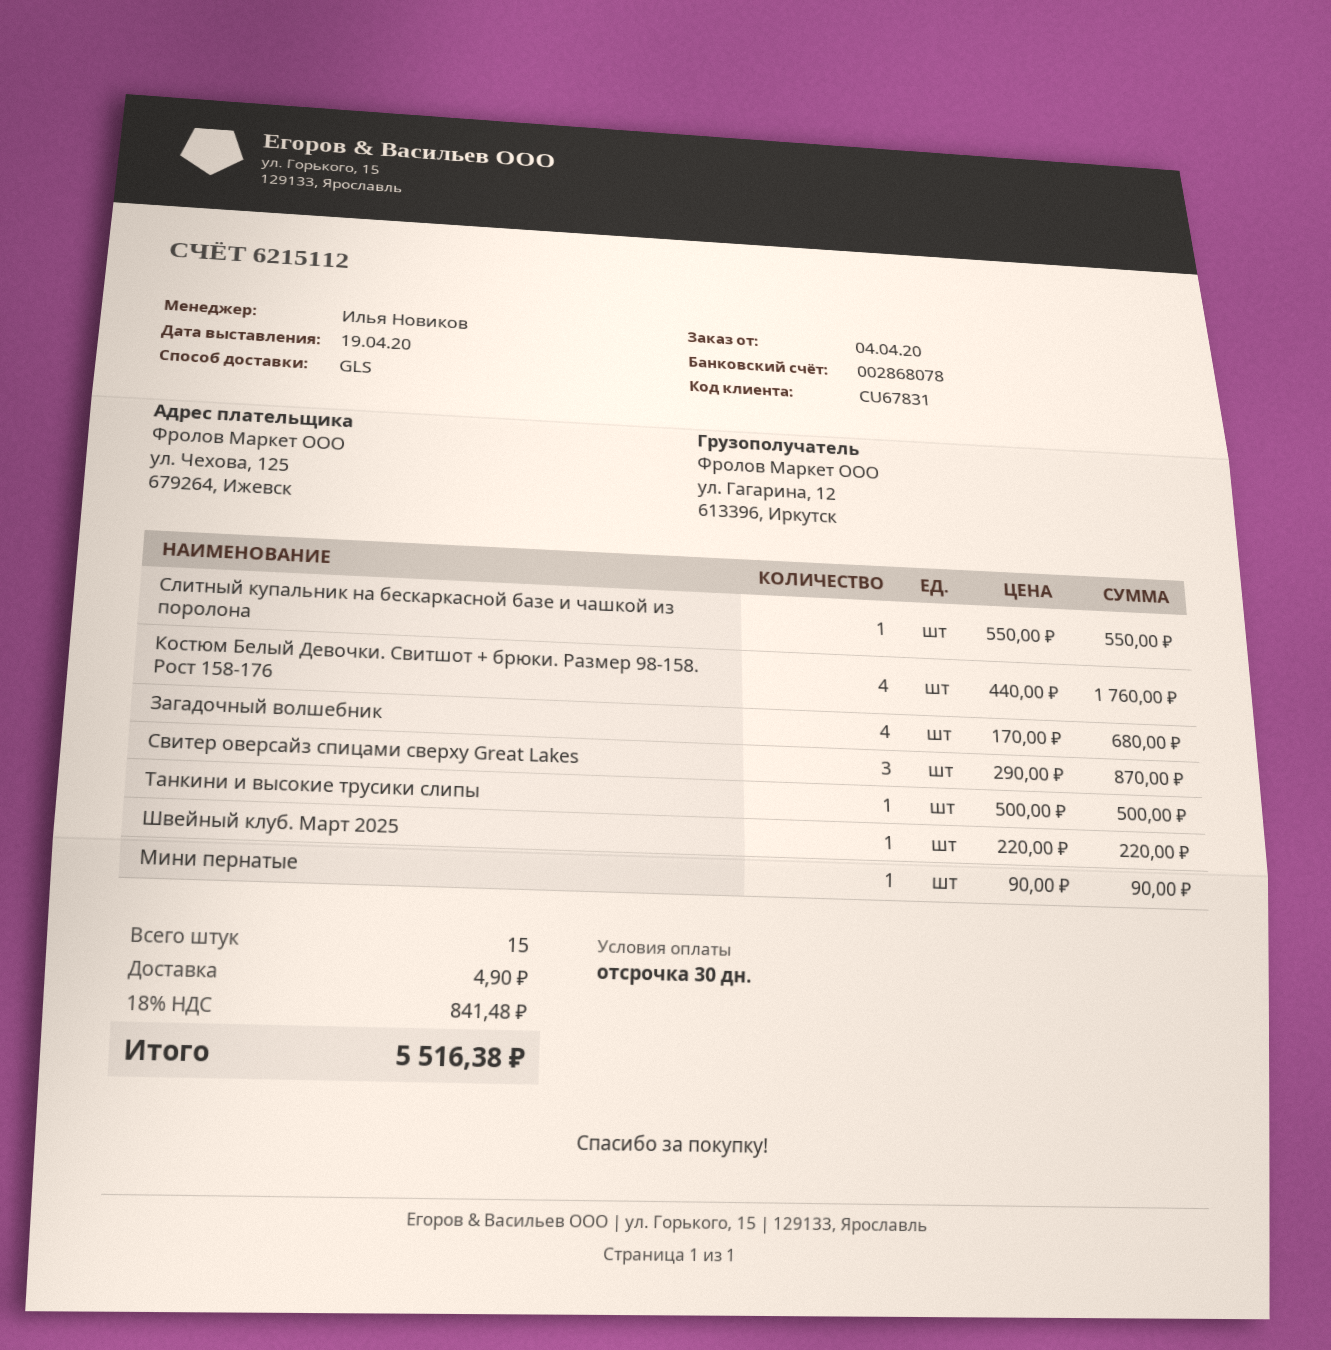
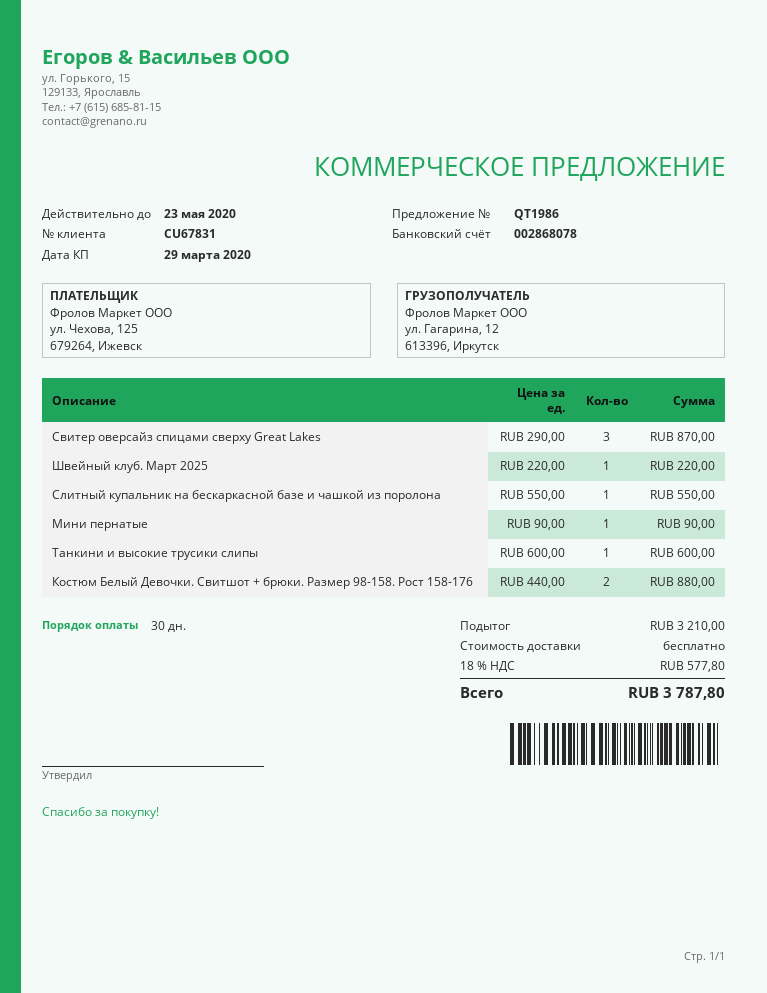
Костюм Белый Девочки. Свитшот + брюки. Размер 98-158. Рост 158-176: 4 x 440.00 = 1760.00 -> 2 x 440.00 = 880.00
Загадочный волшебник: 4 x 170.00 = 680.00 -> none
Танкини и высокие трусики слипы: 1 x 500.00 = 500.00 -> 1 x 600.00 = 600.00
shipping: 4.90 -> 0.00
tax: 18% = 841.48 -> 18% = 577.80
total: 5516.38 -> 3787.80

